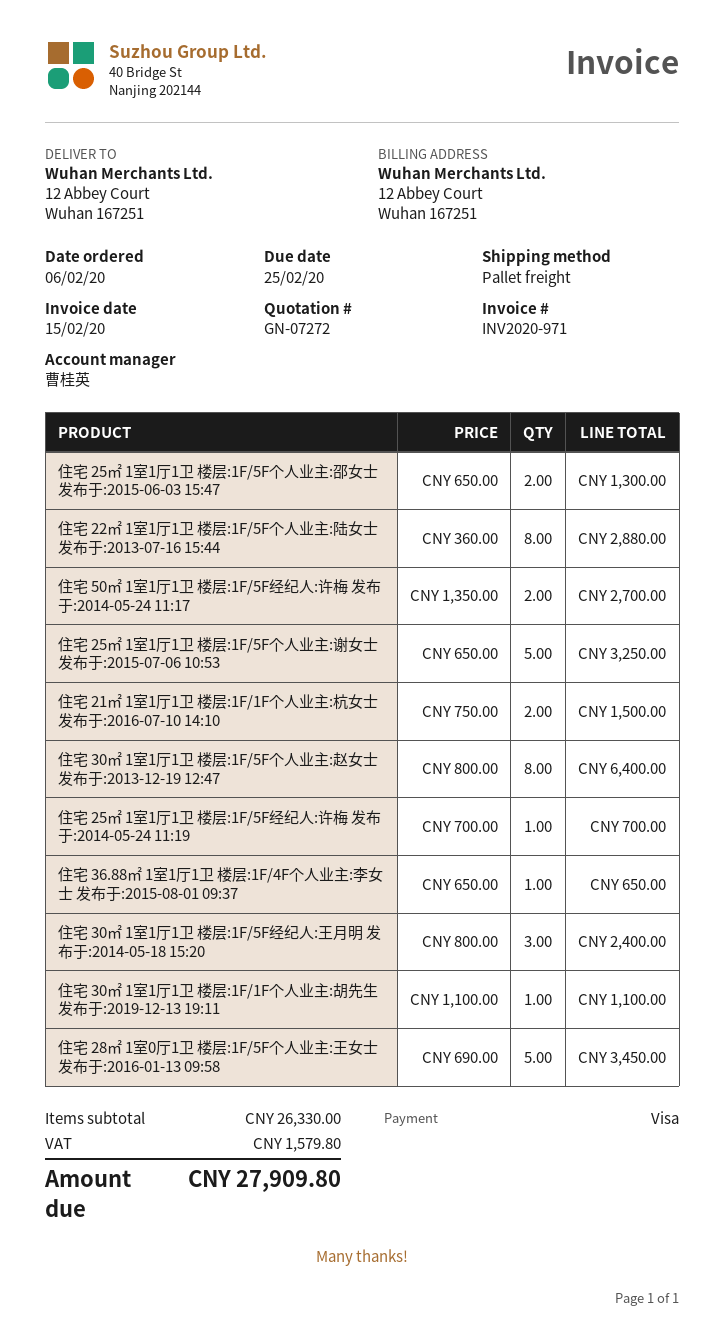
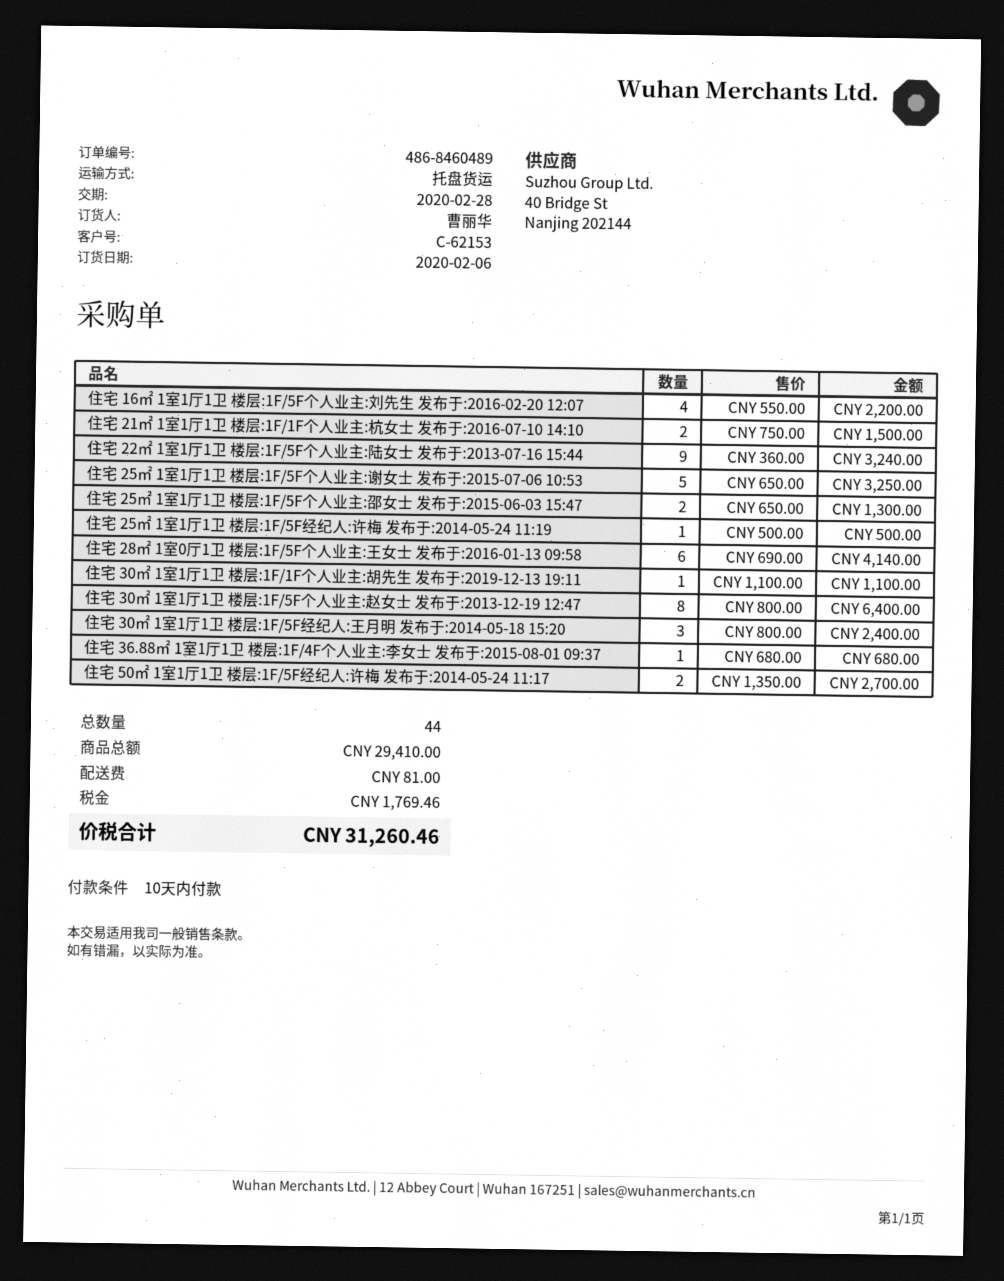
住宅 22㎡ 1室1厅1卫 楼层:1F/5F个人业主:陆女士 发布于:2013-07-16 15:44: 8 x 360.00 = 2880.00 -> 9 x 360.00 = 3240.00
住宅 25㎡ 1室1厅1卫 楼层:1F/5F经纪人:许梅 发布于:2014-05-24 11:19: 1 x 700.00 = 700.00 -> 1 x 500.00 = 500.00
住宅 36.88㎡ 1室1厅1卫 楼层:1F/4F个人业主:李女士 发布于:2015-08-01 09:37: 1 x 650.00 = 650.00 -> 1 x 680.00 = 680.00
住宅 28㎡ 1室0厅1卫 楼层:1F/5F个人业主:王女士 发布于:2016-01-13 09:58: 5 x 690.00 = 3450.00 -> 6 x 690.00 = 4140.00
住宅 16㎡ 1室1厅1卫 楼层:1F/5F个人业主:刘先生 发布于:2016-02-20 12:07: none -> 4 x 550.00 = 2200.00
subtotal: 26330.00 -> 29410.00
shipping: none -> 81.00
tax: 1579.80 -> 1769.46
total: 27909.80 -> 31260.46

